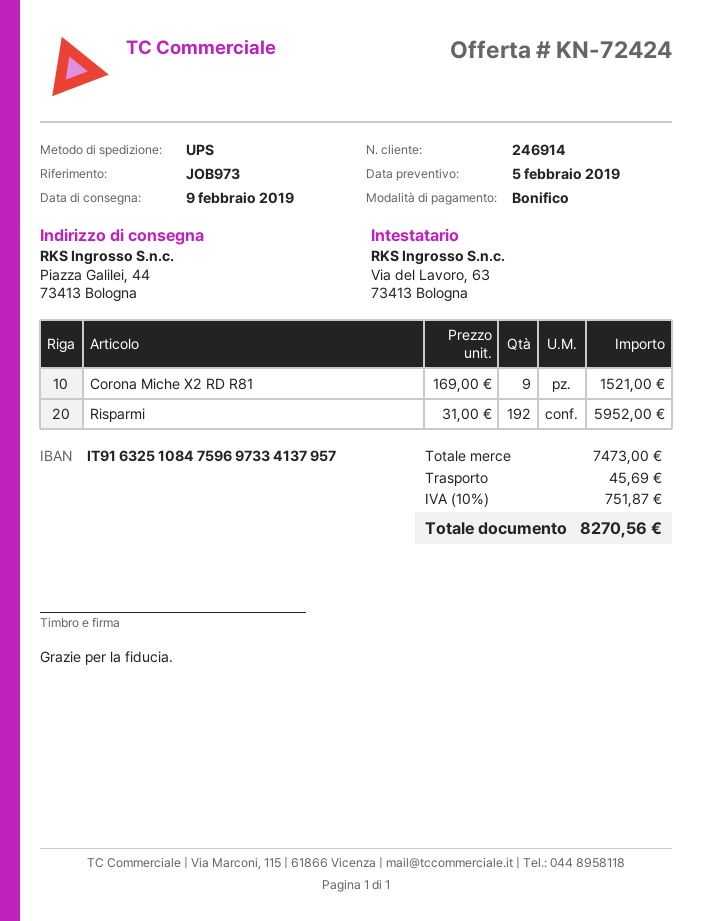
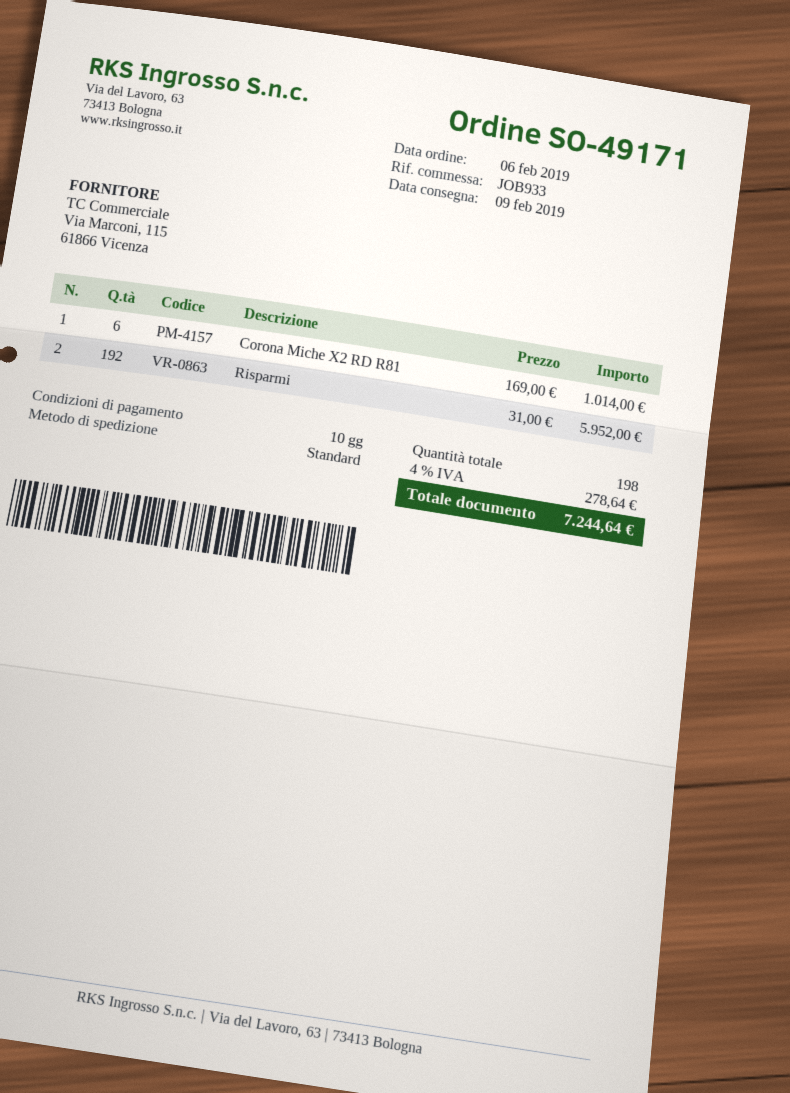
reference: JOB973 -> JOB933
shipping method: UPS -> standard
Corona Miche X2 RD R81: 9 x 169.00 = 1521.00 -> 6 x 169.00 = 1014.00
shipping: 45.69 -> none
tax: 10% = 751.87 -> 4% = 278.64
total: 8270.56 -> 7244.64

